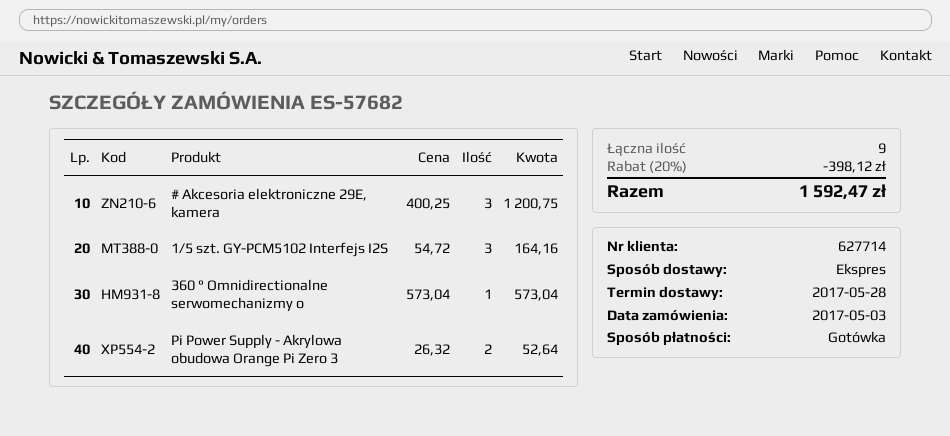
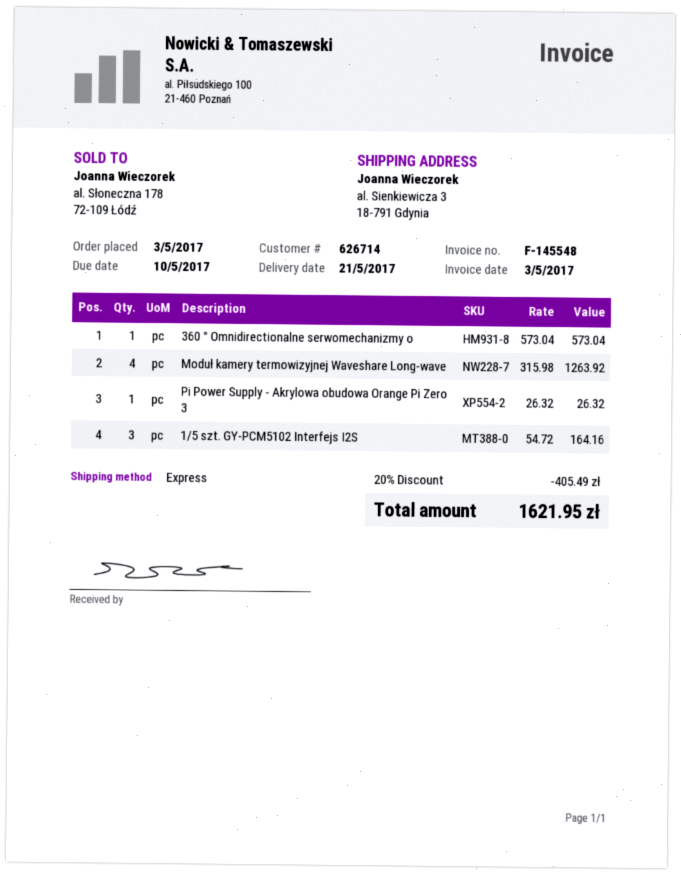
delivery date: 2017-05-28 -> 2017-05-21
customer number: 627714 -> 626714
# Akcesoria elektroniczne 29E, kamera: 3 x 400.25 = 1200.75 -> none
Pi Power Supply - Akrylowa obudowa Orange Pi Zero 3: 2 x 26.32 = 52.64 -> 1 x 26.32 = 26.32
Moduł kamery termowizyjnej Waveshare Long-wave: none -> 4 x 315.98 = 1263.92
discount: 20% = 398.12 -> 20% = 405.49
total: 1592.47 -> 1621.95

